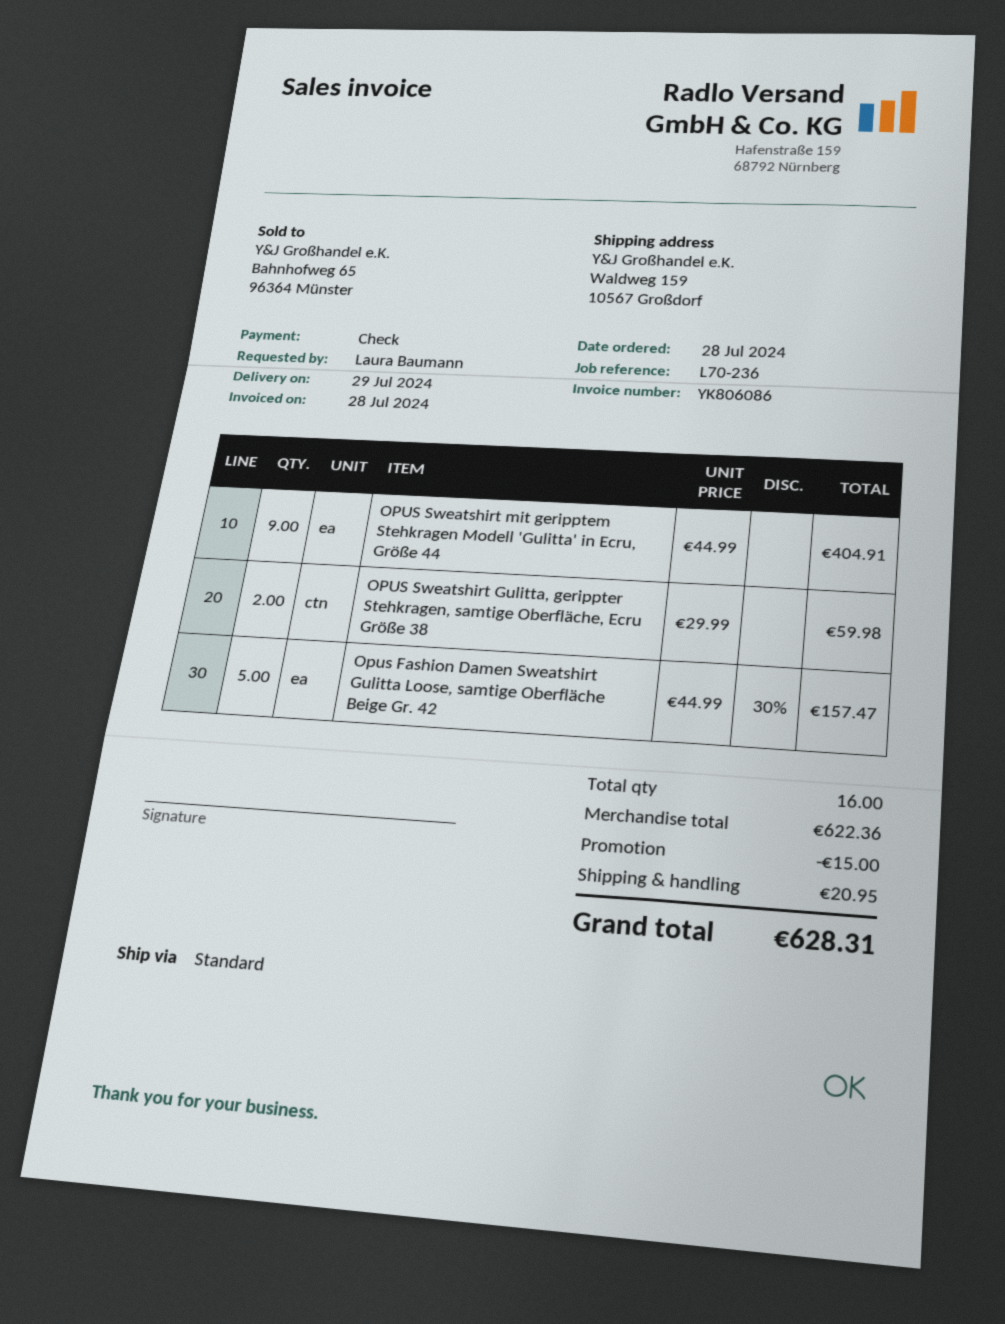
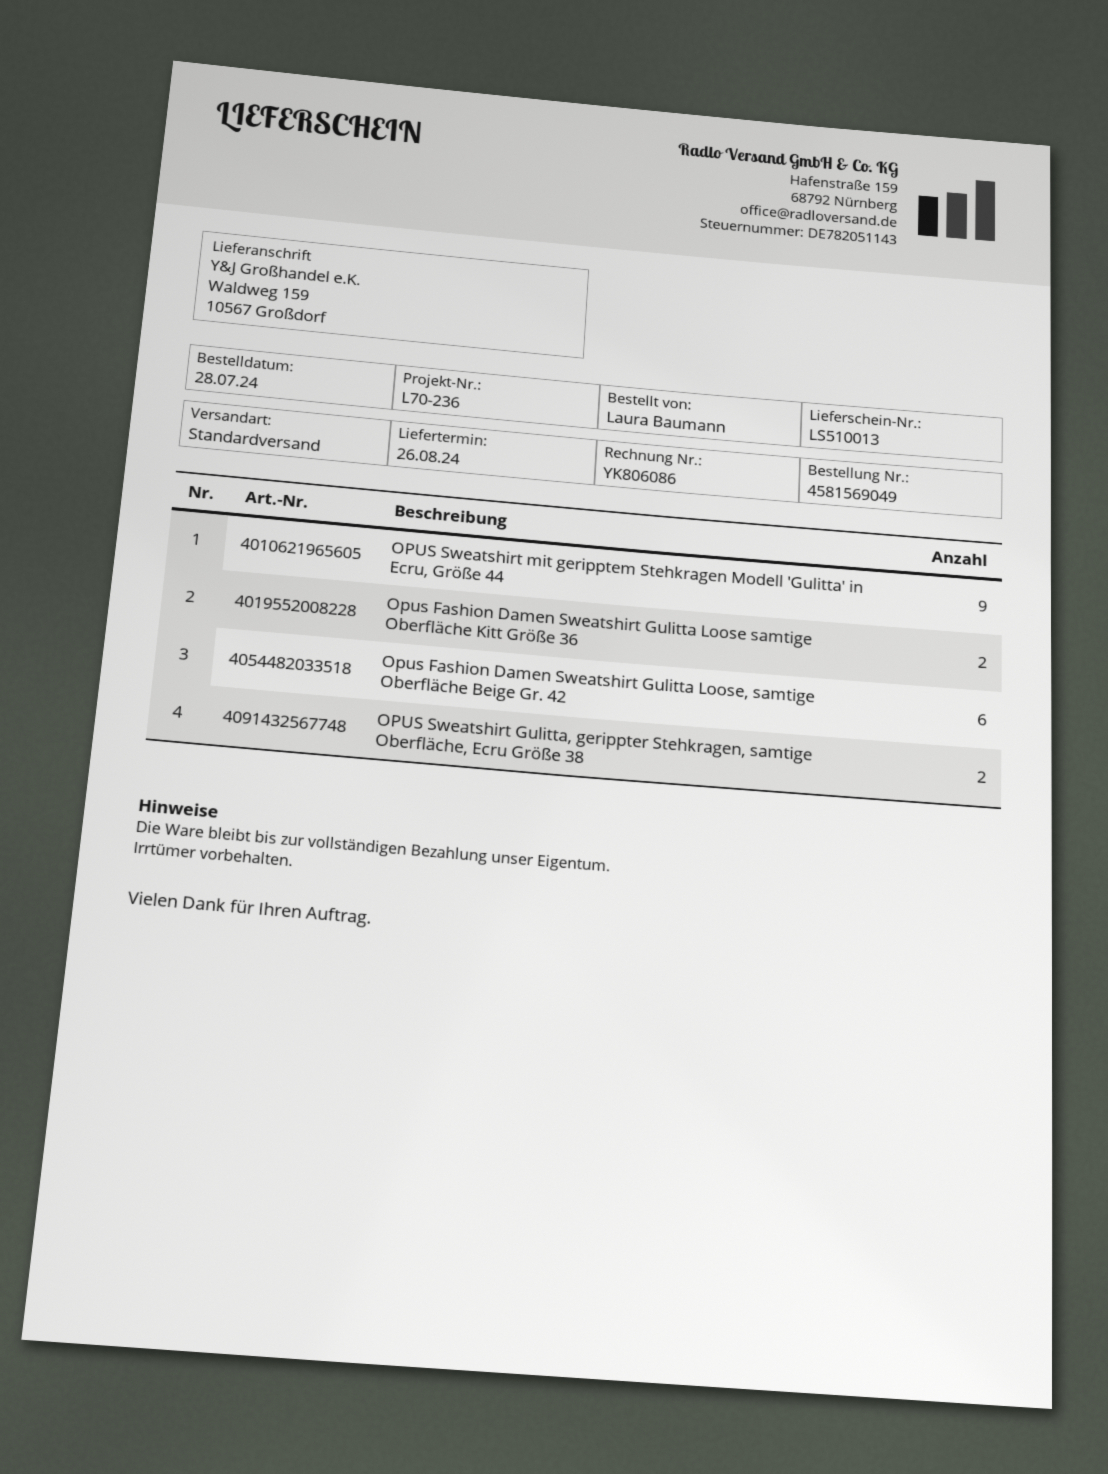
delivery date: 2024-07-29 -> 2024-08-26
Opus Fashion Damen Sweatshirt Gulitta Loose, samtige Oberfläche Beige Gr. 42: 5 -> 6
Opus Fashion Damen Sweatshirt Gulitta Loose samtige Oberfläche Kitt Größe 36: none -> 2

